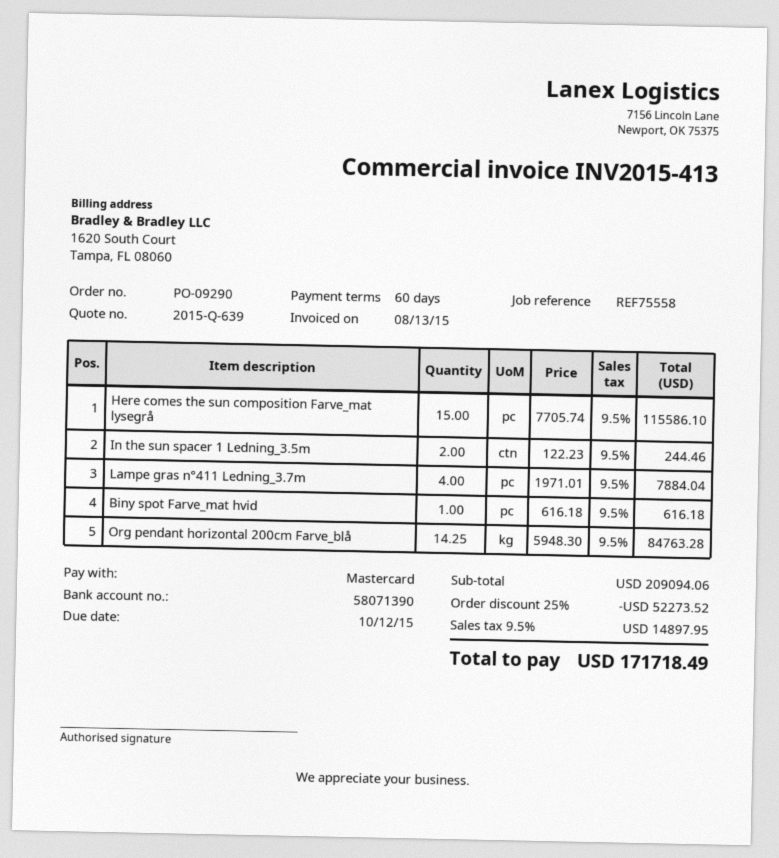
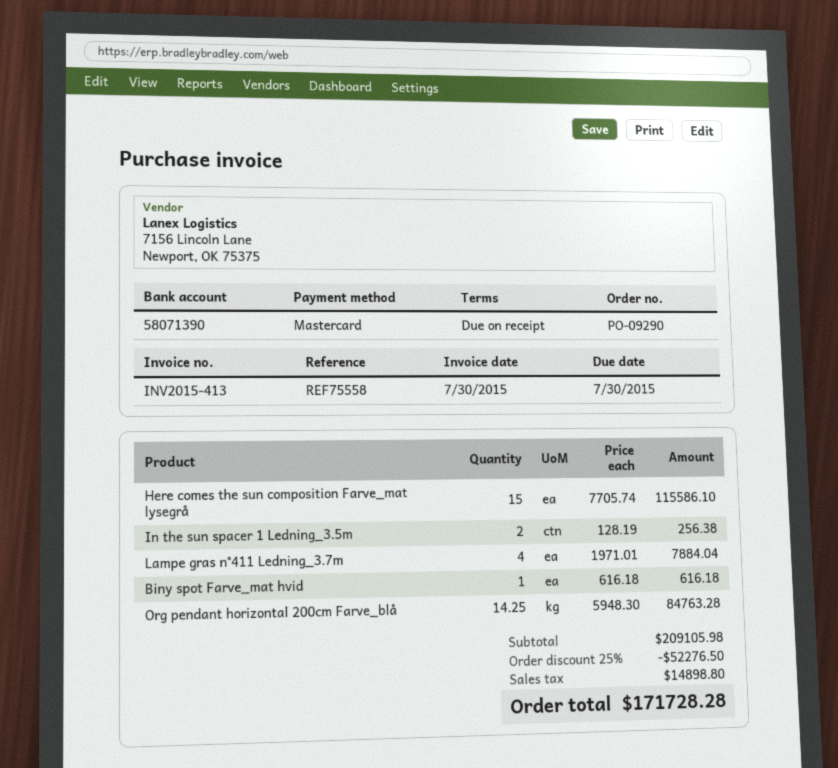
invoice date: 2015-08-13 -> 2015-07-30
payment terms: 60 days -> on receipt
due date: 2015-10-12 -> 2015-07-30
In the sun spacer 1 Ledning_3.5m: 2 x 122.23 = 244.46 -> 2 x 128.19 = 256.38
subtotal: 209094.06 -> 209105.98
discount: 25% = 52273.52 -> 25% = 52276.50
tax: 14897.95 -> 14898.80
total: 171718.49 -> 171728.28

